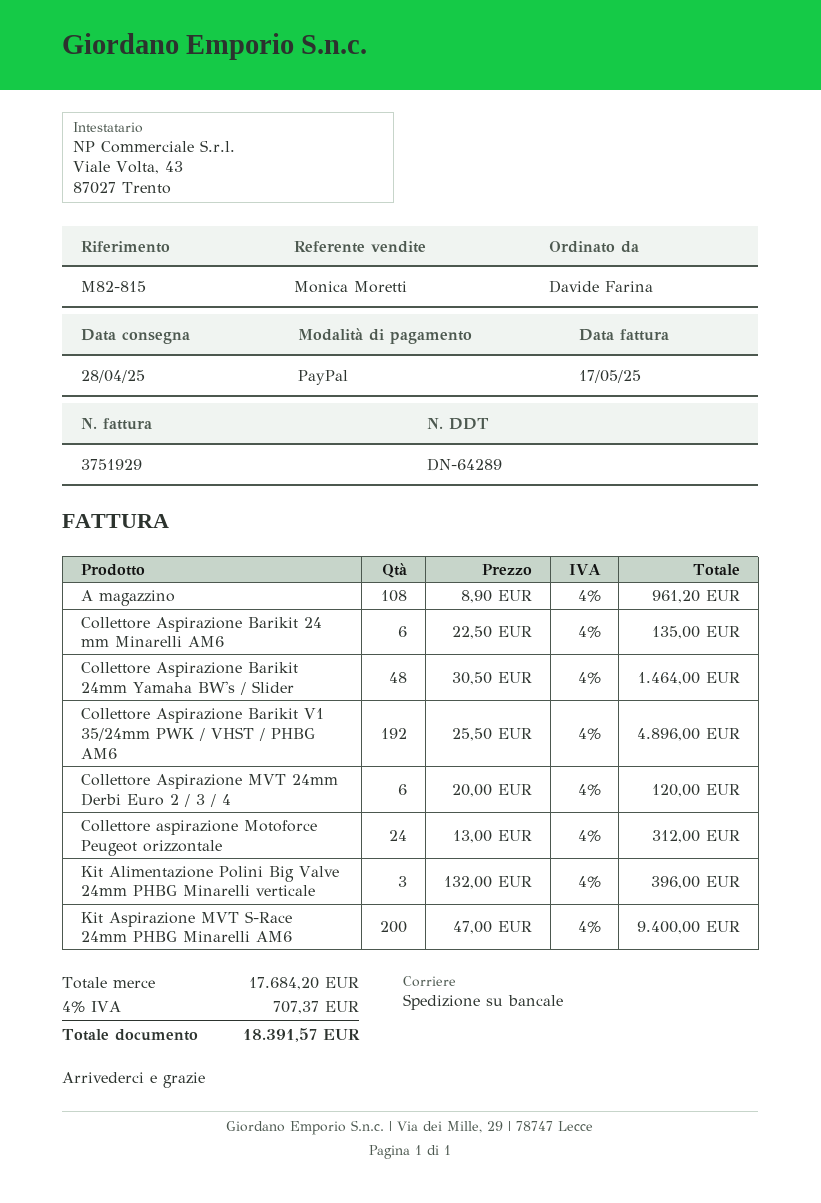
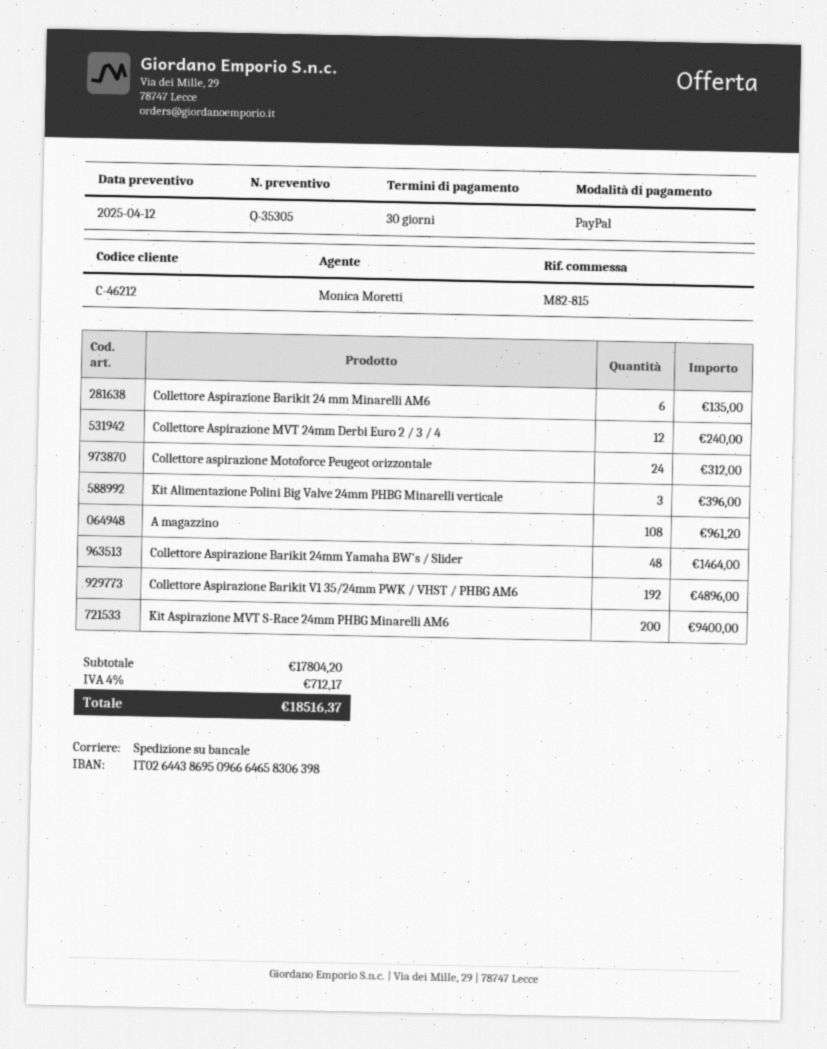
Collettore Aspirazione MVT 24mm Derbi Euro 2 / 3 / 4: 6 for 120.00 -> 12 for 240.00
subtotal: 17684.20 -> 17804.20
tax: 4% = 707.37 -> 4% = 712.17
total: 18391.57 -> 18516.37

